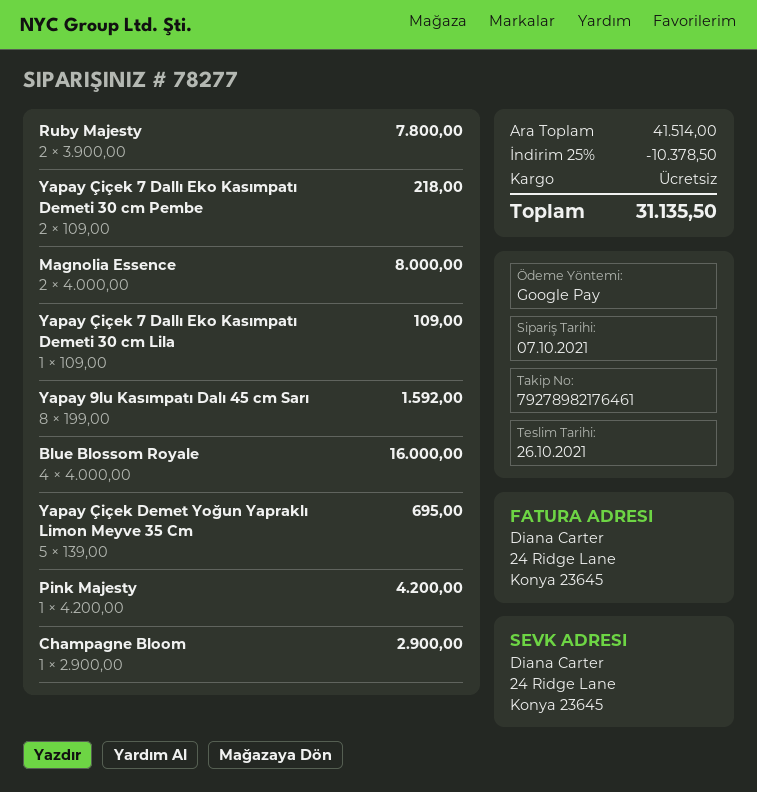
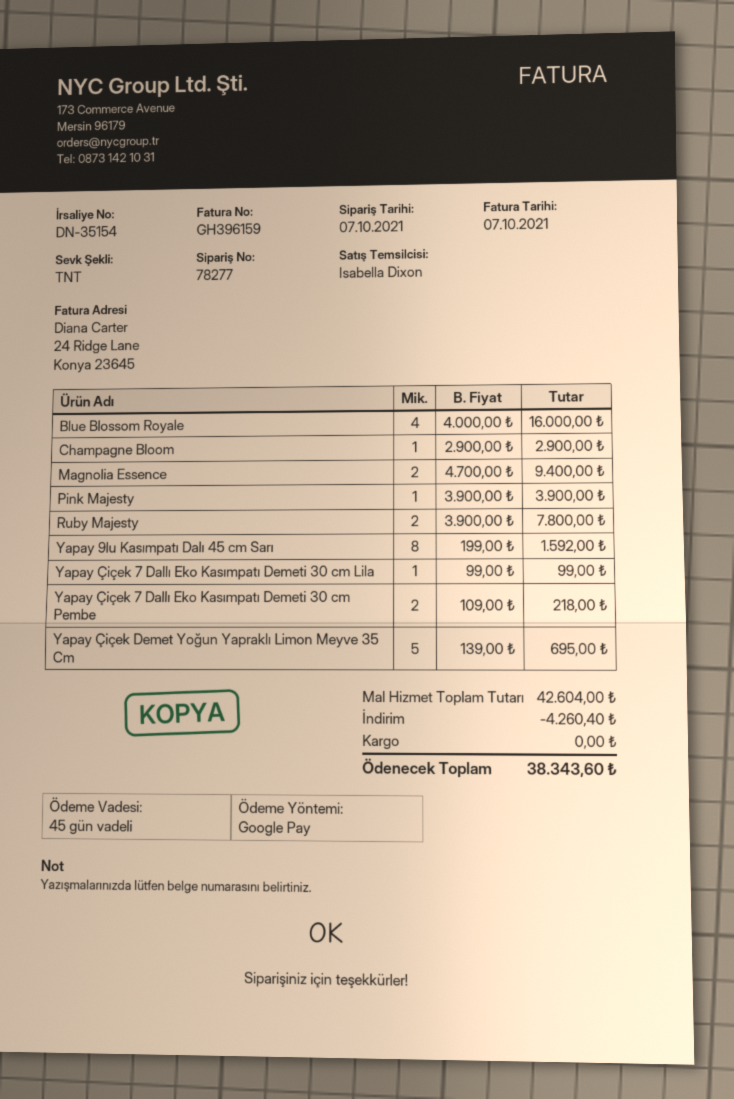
Magnolia Essence: 2 x 4000.00 = 8000.00 -> 2 x 4700.00 = 9400.00
Yapay Çiçek 7 Dallı Eko Kasımpatı Demeti 30 cm Lila: 1 x 109.00 = 109.00 -> 1 x 99.00 = 99.00
Pink Majesty: 1 x 4200.00 = 4200.00 -> 1 x 3900.00 = 3900.00
subtotal: 41514.00 -> 42604.00
discount: 10378.50 -> 4260.40
total: 31135.50 -> 38343.60

